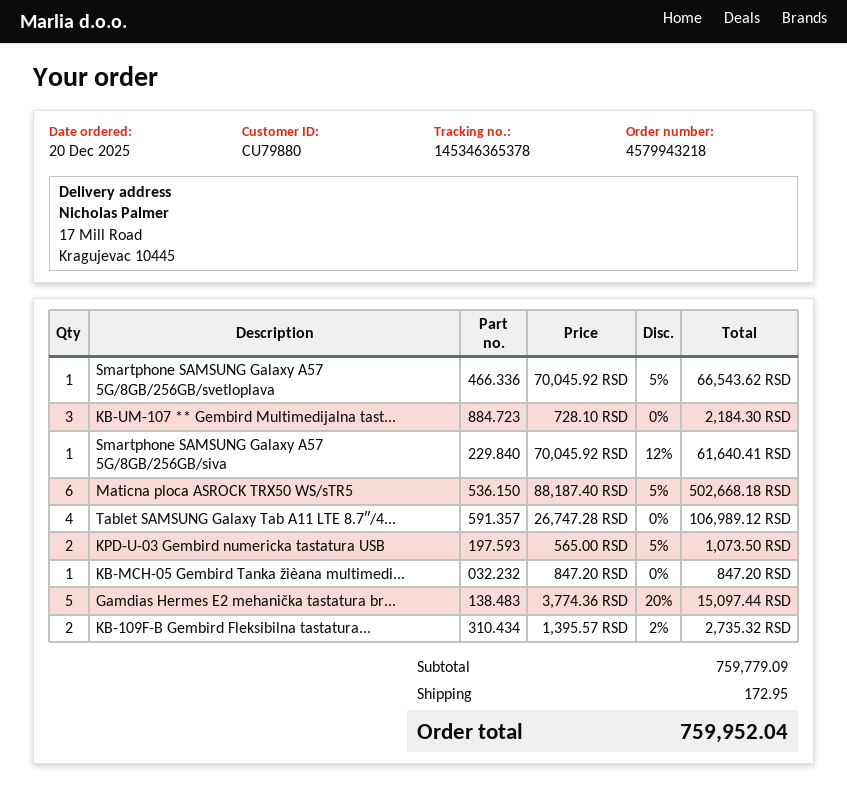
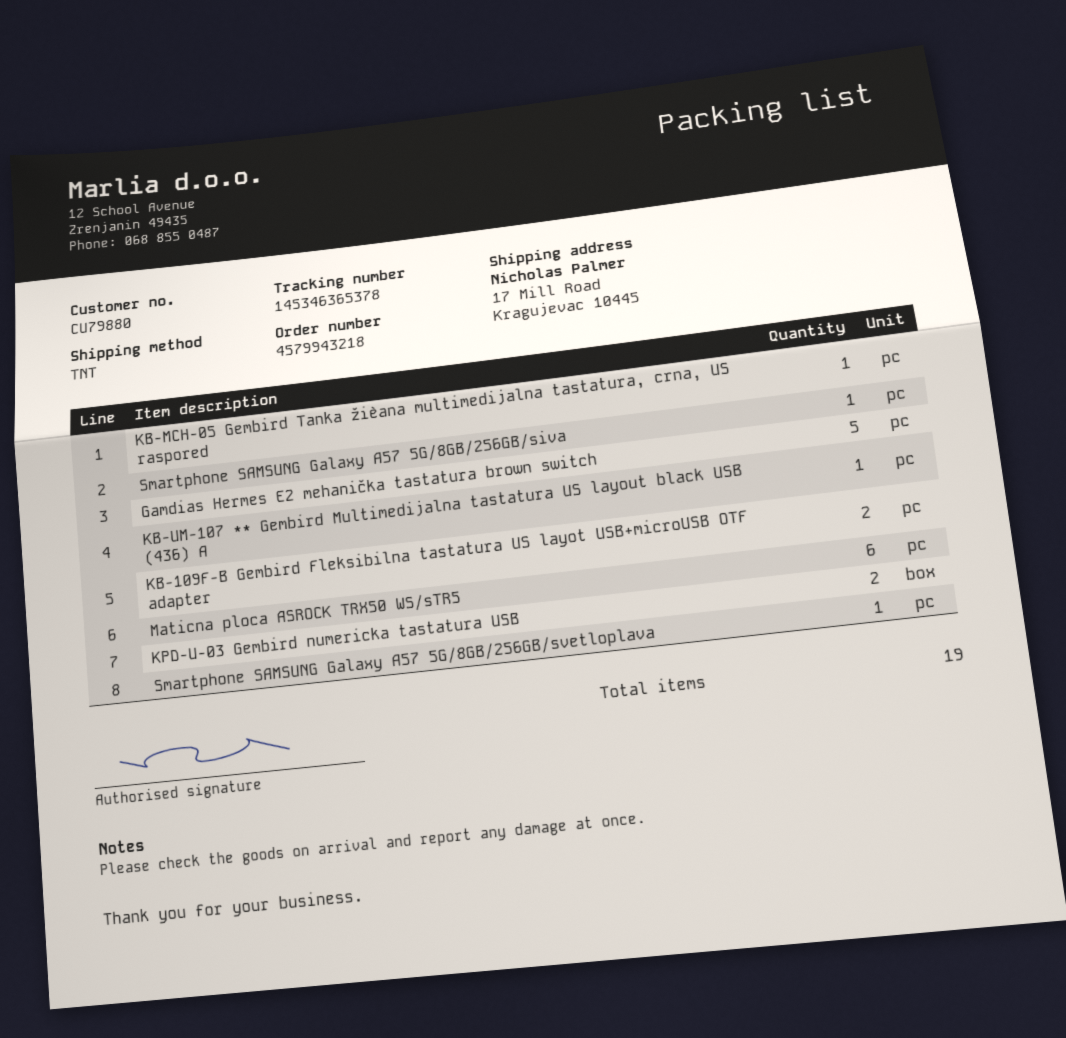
KB-UM-107 ** Gembird Multimedijalna tast...: 3 -> 1
Tablet SAMSUNG Galaxy Tab A11 LTE 8.7″/4...: 4 -> none

